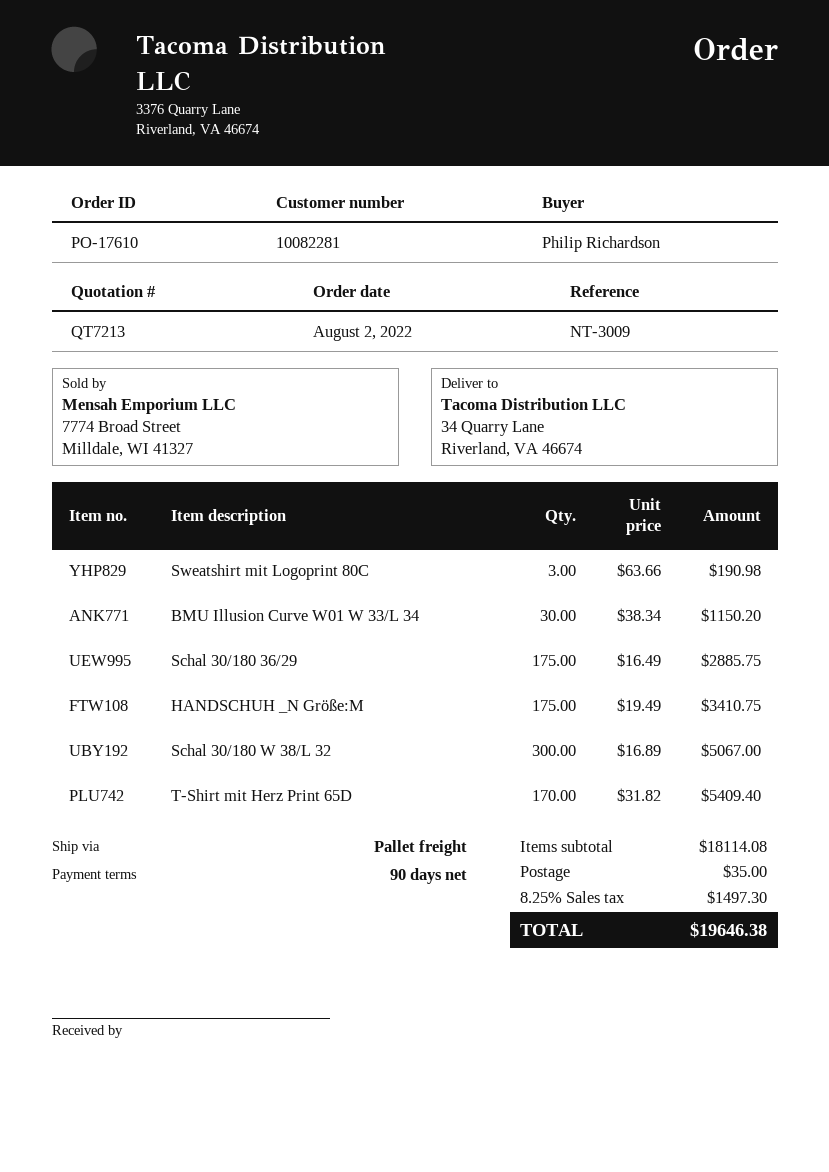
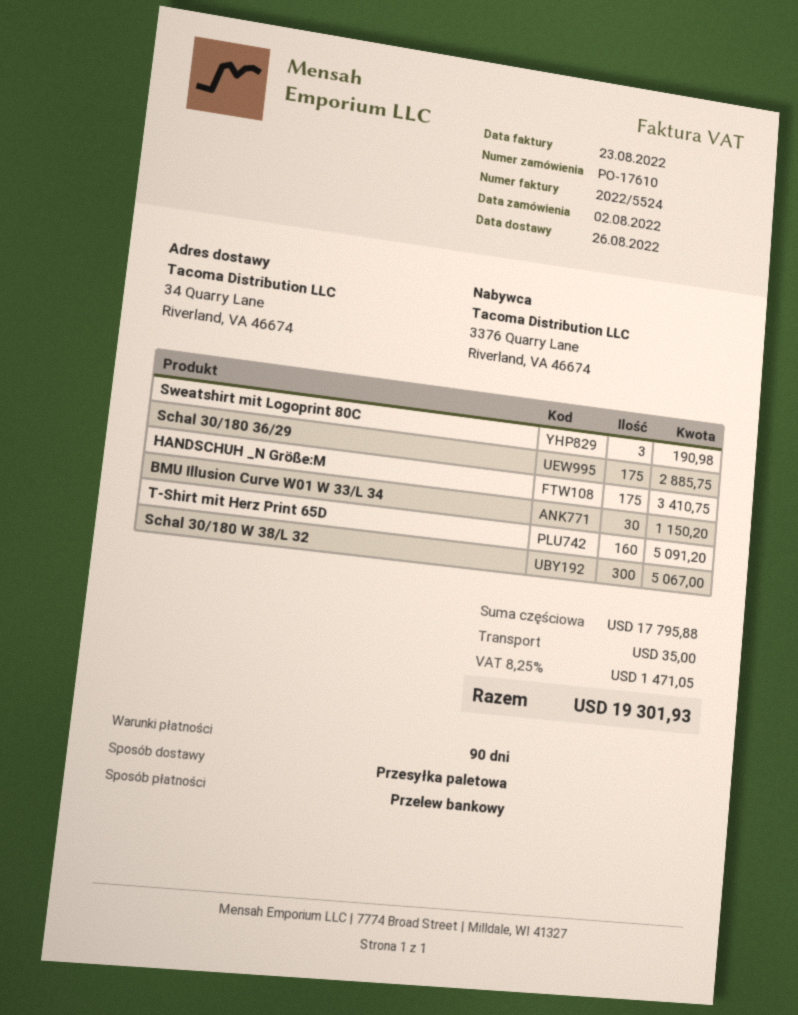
T-Shirt mit Herz Print 65D: 170 for 5409.40 -> 160 for 5091.20
subtotal: 18114.08 -> 17795.88
tax: 8.25% = 1497.30 -> 8.25% = 1471.05
total: 19646.38 -> 19301.93

